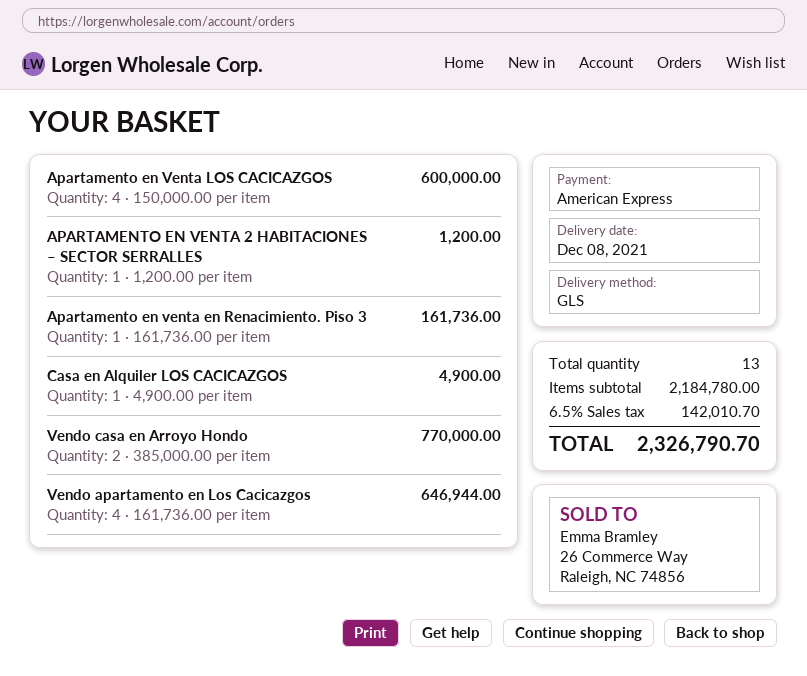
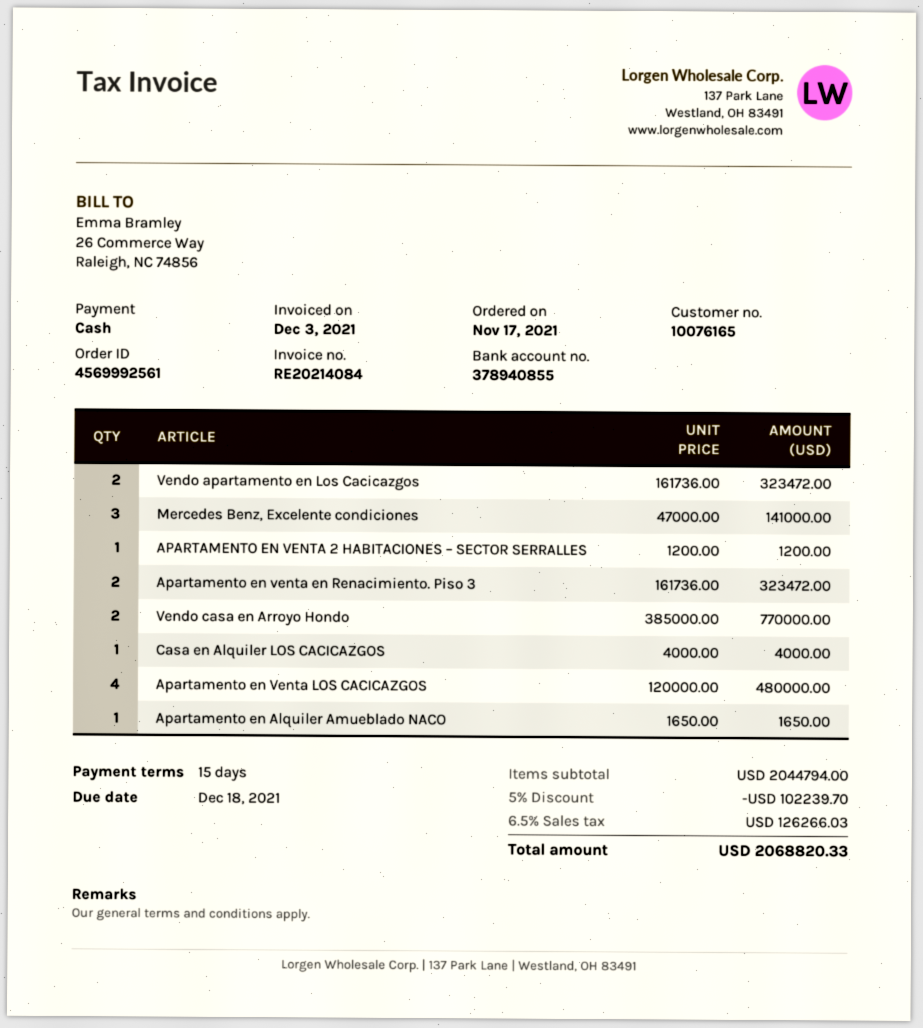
payment method: American Express -> cash
Apartamento en Venta LOS CACICAZGOS: 4 x 150000.00 = 600000.00 -> 4 x 120000.00 = 480000.00
Apartamento en venta en Renacimiento. Piso 3: 1 x 161736.00 = 161736.00 -> 2 x 161736.00 = 323472.00
Casa en Alquiler LOS CACICAZGOS: 1 x 4900.00 = 4900.00 -> 1 x 4000.00 = 4000.00
Vendo apartamento en Los Cacicazgos: 4 x 161736.00 = 646944.00 -> 2 x 161736.00 = 323472.00
Mercedes Benz, Excelente condiciones: none -> 3 x 47000.00 = 141000.00
Apartamento en Alquiler Amueblado NACO: none -> 1 x 1650.00 = 1650.00
subtotal: 2184780.00 -> 2044794.00
discount: none -> 5% = 102239.70
tax: 6.5% = 142010.70 -> 6.5% = 126266.03
total: 2326790.70 -> 2068820.33

